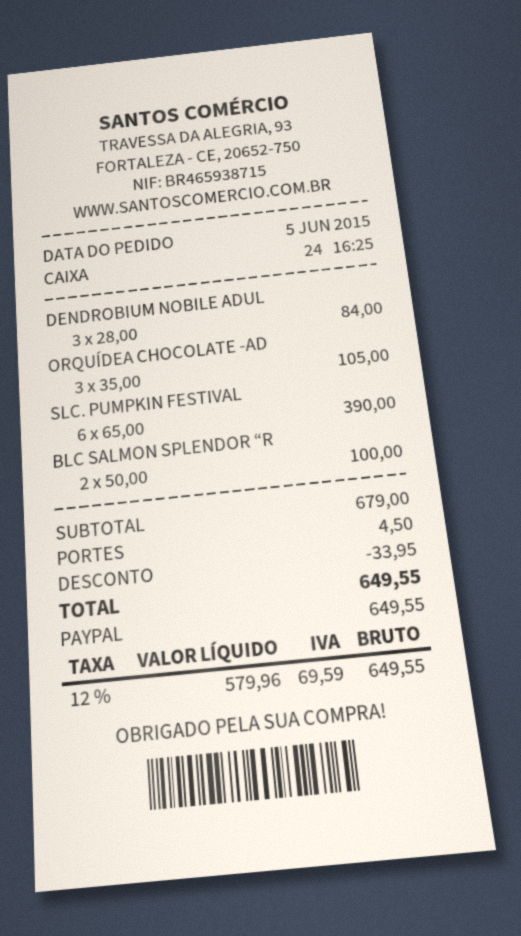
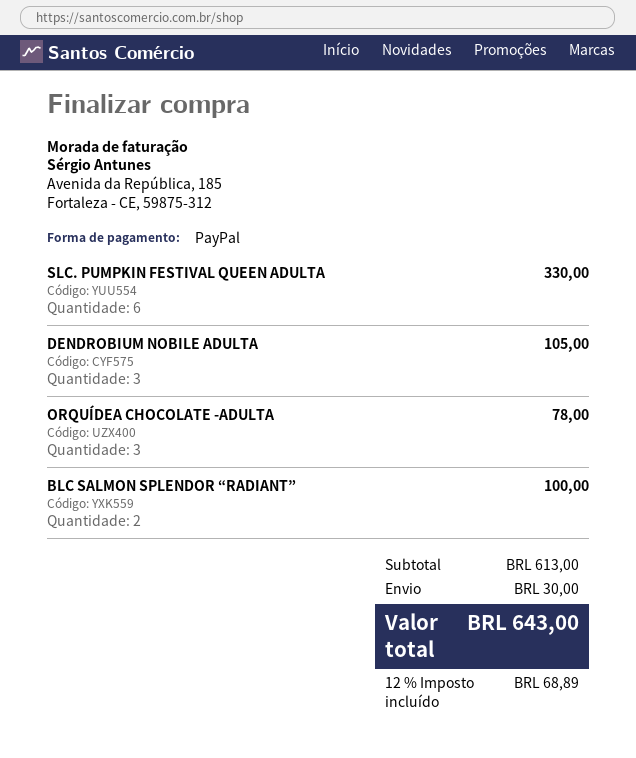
DENDROBIUM NOBILE ADUL: 3 for 84.00 -> 3 for 105.00
ORQUÍDEA CHOCOLATE -AD: 3 for 105.00 -> 3 for 78.00
SLC. PUMPKIN FESTIVAL: 6 for 390.00 -> 6 for 330.00
subtotal: 679.00 -> 613.00
discount: 33.95 -> none
shipping: 4.50 -> 30.00
tax: 12% = 69.59 -> 12% = 68.89
total: 649.55 -> 643.00

